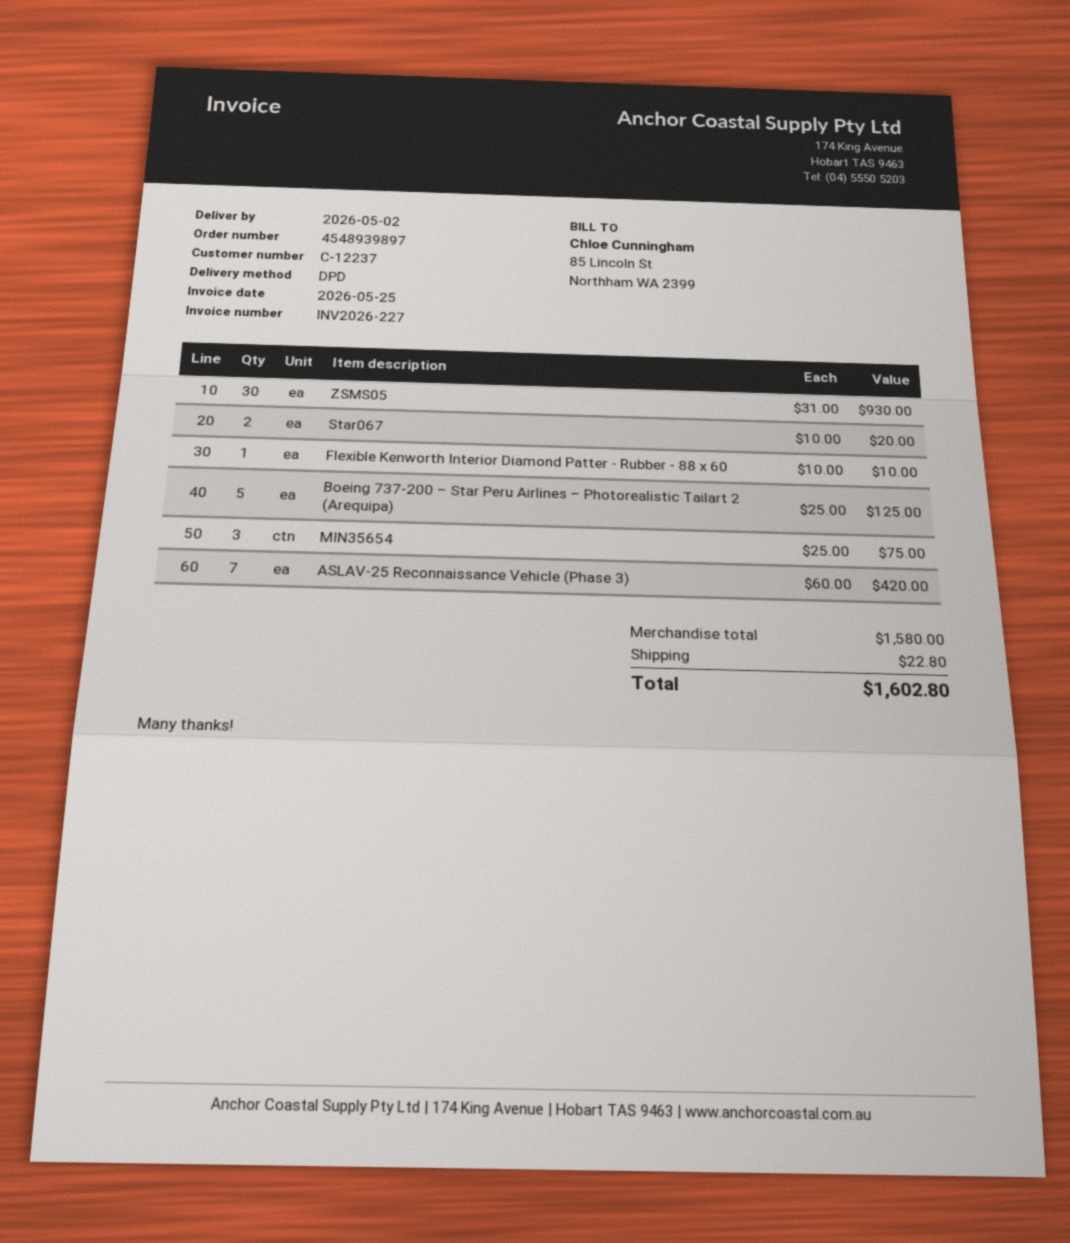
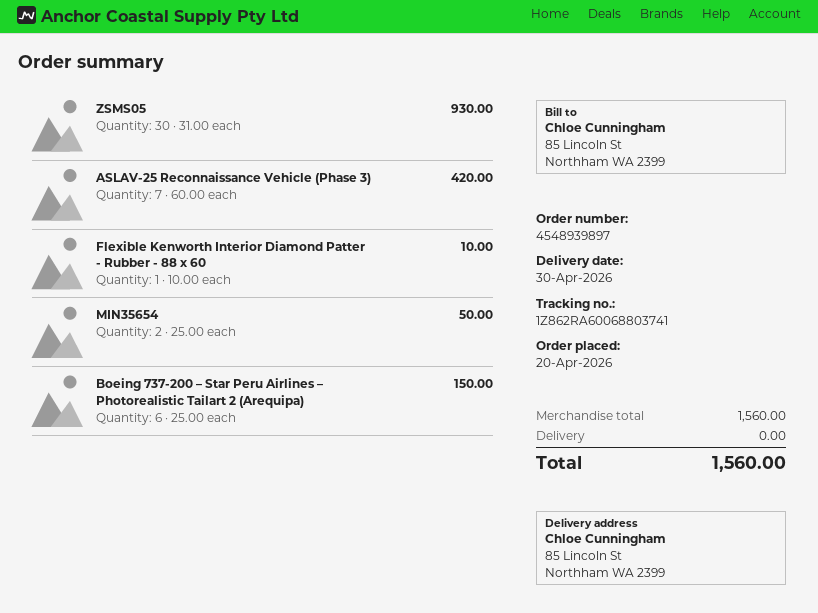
delivery date: 2026-05-02 -> 2026-04-30
Star067: 2 x 10.00 = 20.00 -> none
Boeing 737-200 – Star Peru Airlines – Photorealistic Tailart 2 (Arequipa): 5 x 25.00 = 125.00 -> 6 x 25.00 = 150.00
MIN35654: 3 x 25.00 = 75.00 -> 2 x 25.00 = 50.00
subtotal: 1580.00 -> 1560.00
shipping: 22.80 -> 0.00
total: 1602.80 -> 1560.00

